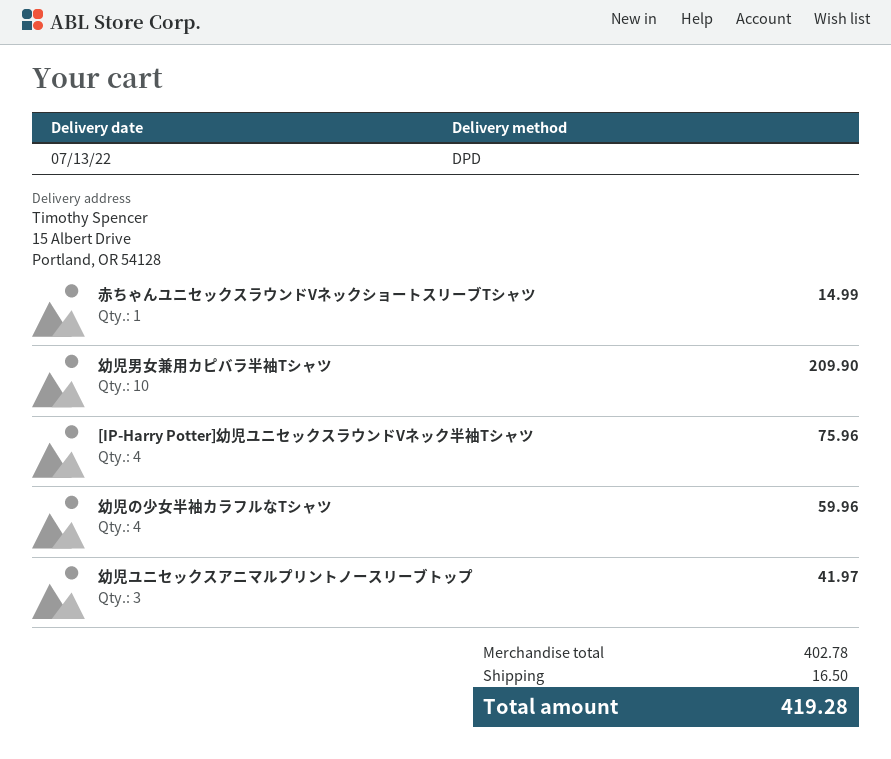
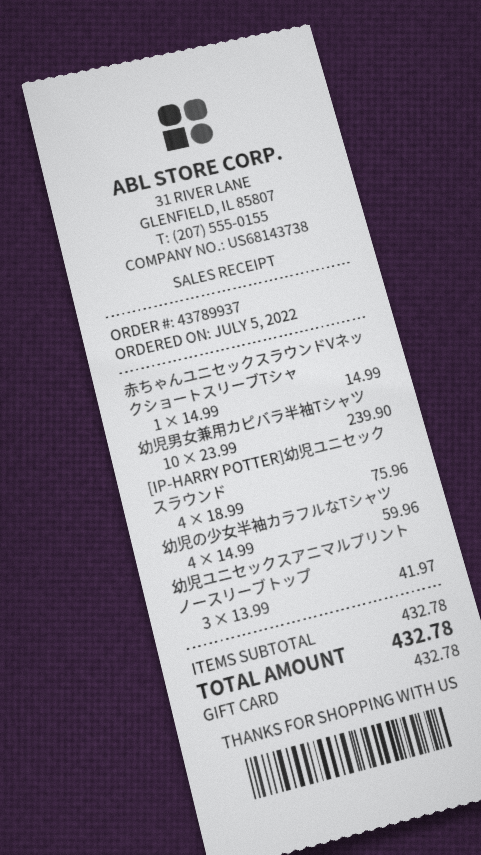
幼児男女兼用カピバラ半袖Tシャツ: 10 for 209.90 -> 10 for 239.90
subtotal: 402.78 -> 432.78
shipping: 16.50 -> none
total: 419.28 -> 432.78

